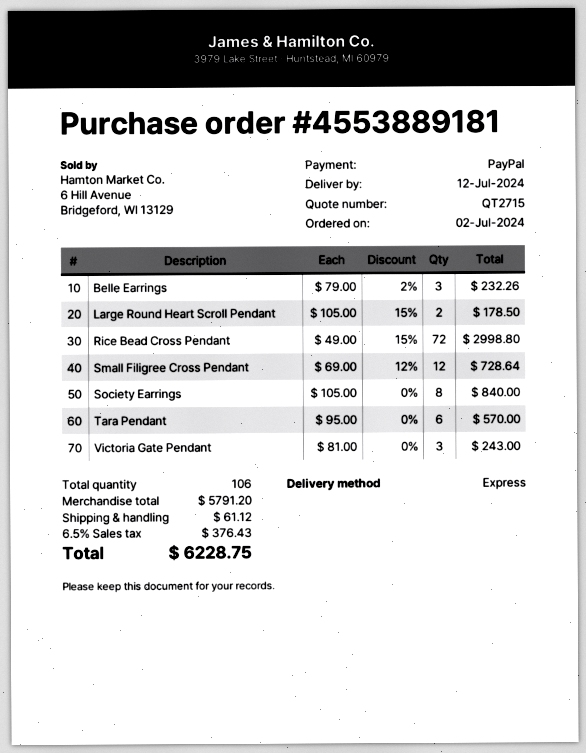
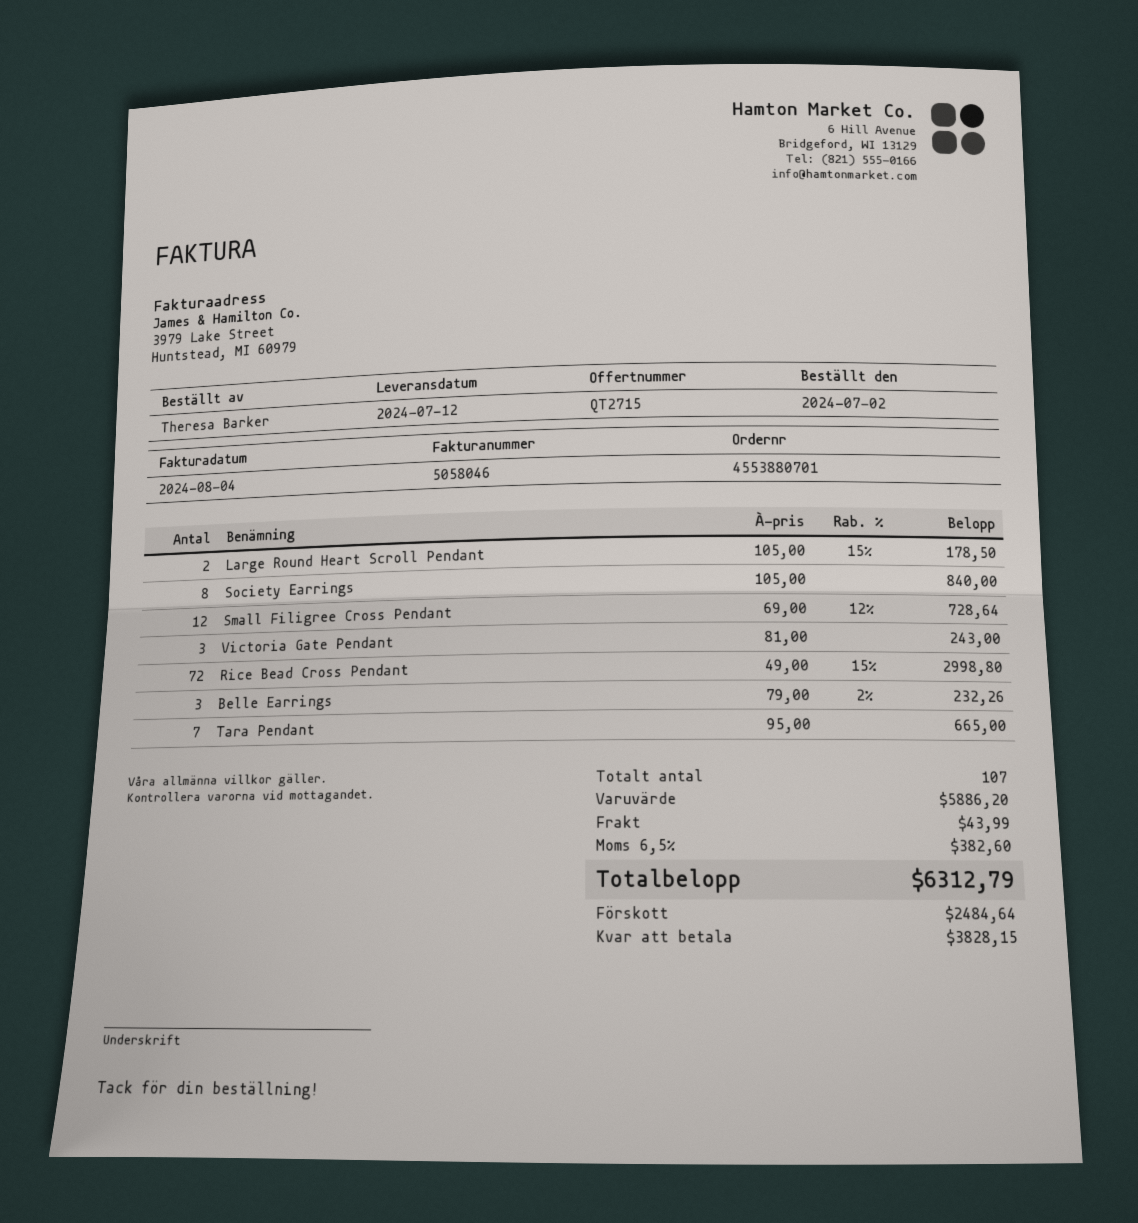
order number: 4553889181 -> 4553880701
Tara Pendant: 6 x 95.00 = 570.00 -> 7 x 95.00 = 665.00
total quantity: 106 -> 107
subtotal: 5791.20 -> 5886.20
shipping: 61.12 -> 43.99
tax: 6.5% = 376.43 -> 6.5% = 382.60
total: 6228.75 -> 6312.79

